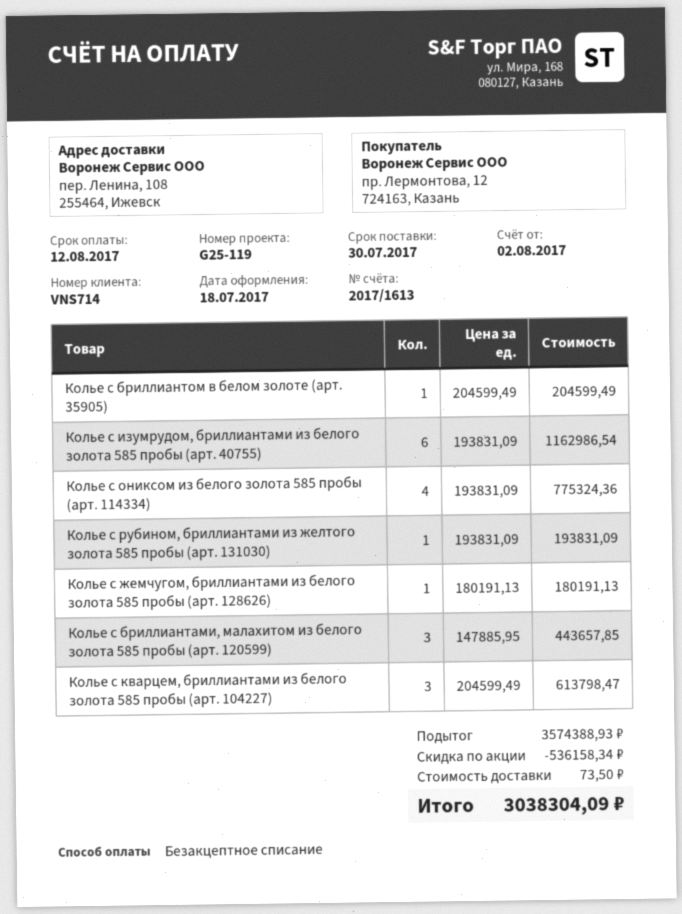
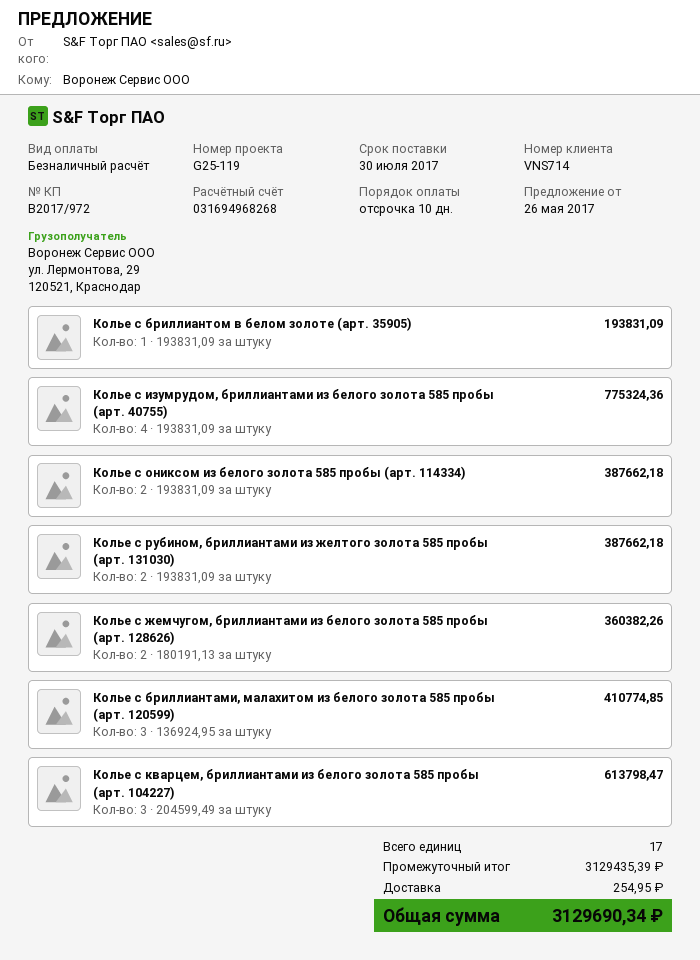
payment method: direct debit -> bank transfer
ship to: пер. Ленина, 108, 255464, Ижевск -> ул. Лермонтова, 29, 120521, Краснодар
Колье с бриллиантом в белом золоте (арт. 35905): 1 x 204599.49 = 204599.49 -> 1 x 193831.09 = 193831.09
Колье с изумрудом, бриллиантами из белого золота 585 пробы (арт. 40755): 6 x 193831.09 = 1162986.54 -> 4 x 193831.09 = 775324.36
Колье с ониксом из белого золота 585 пробы (арт. 114334): 4 x 193831.09 = 775324.36 -> 2 x 193831.09 = 387662.18
Колье с рубином, бриллиантами из желтого золота 585 пробы (арт. 131030): 1 x 193831.09 = 193831.09 -> 2 x 193831.09 = 387662.18
Колье с жемчугом, бриллиантами из белого золота 585 пробы (арт. 128626): 1 x 180191.13 = 180191.13 -> 2 x 180191.13 = 360382.26
Колье с бриллиантами, малахитом из белого золота 585 пробы (арт. 120599): 3 x 147885.95 = 443657.85 -> 3 x 136924.95 = 410774.85
subtotal: 3574388.93 -> 3129435.39
discount: 536158.34 -> none
shipping: 73.50 -> 254.95
total: 3038304.09 -> 3129690.34

